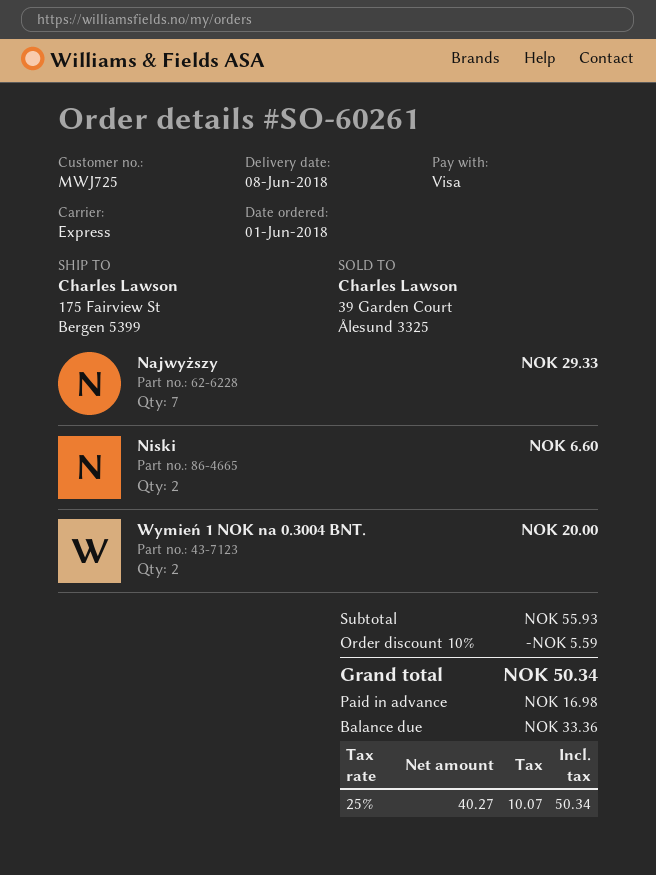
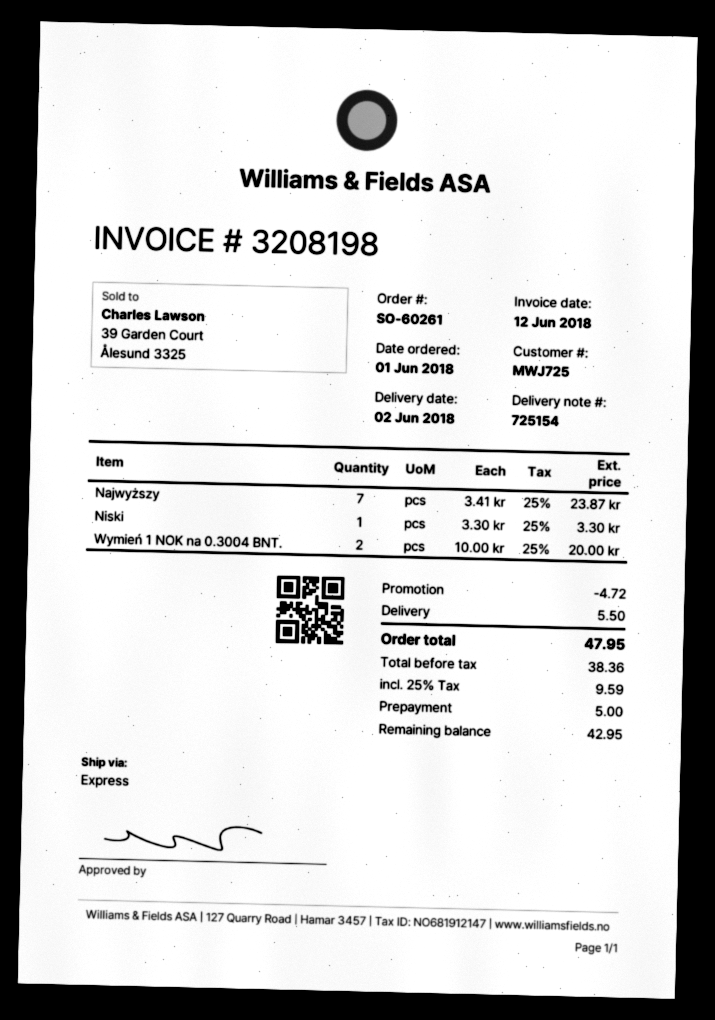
delivery date: 2018-06-08 -> 2018-06-02
Najwyższy: 7 for 29.33 -> 7 for 23.87
Niski: 2 for 6.60 -> 1 for 3.30
discount: 5.59 -> 4.72
shipping: none -> 5.50
net: 40.27 -> 38.36
tax: 25% = 10.07 -> 25% = 9.59
total: 50.34 -> 47.95
deposit: 16.98 -> 5.00
balance: 33.36 -> 42.95

